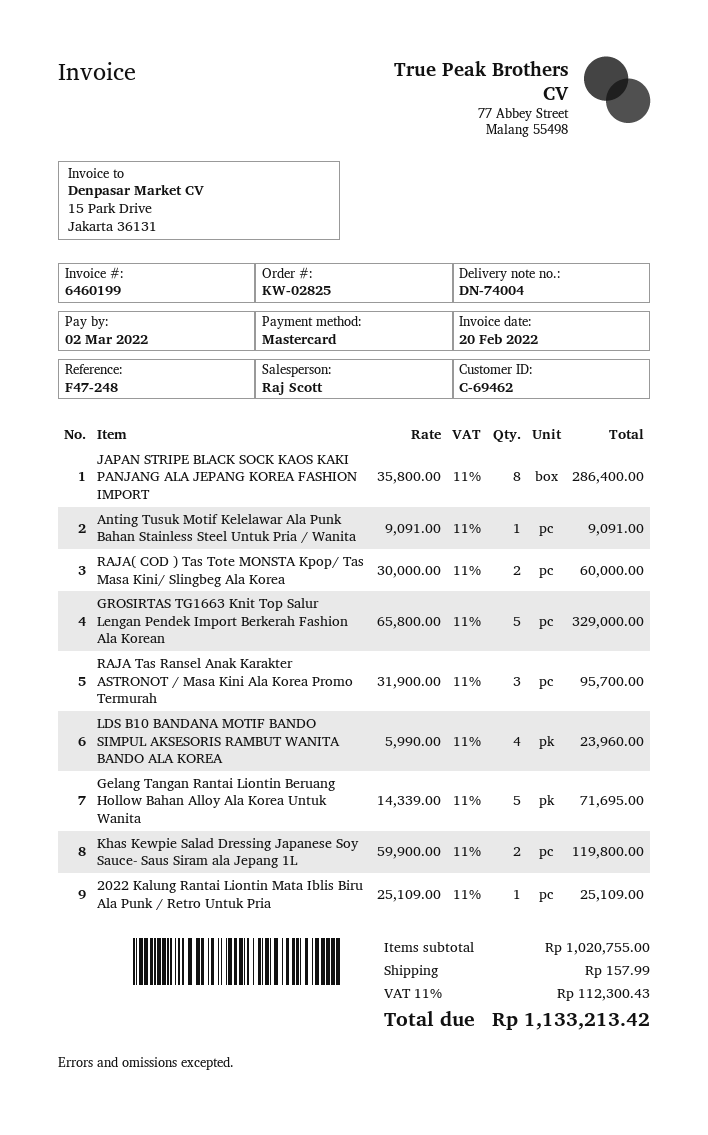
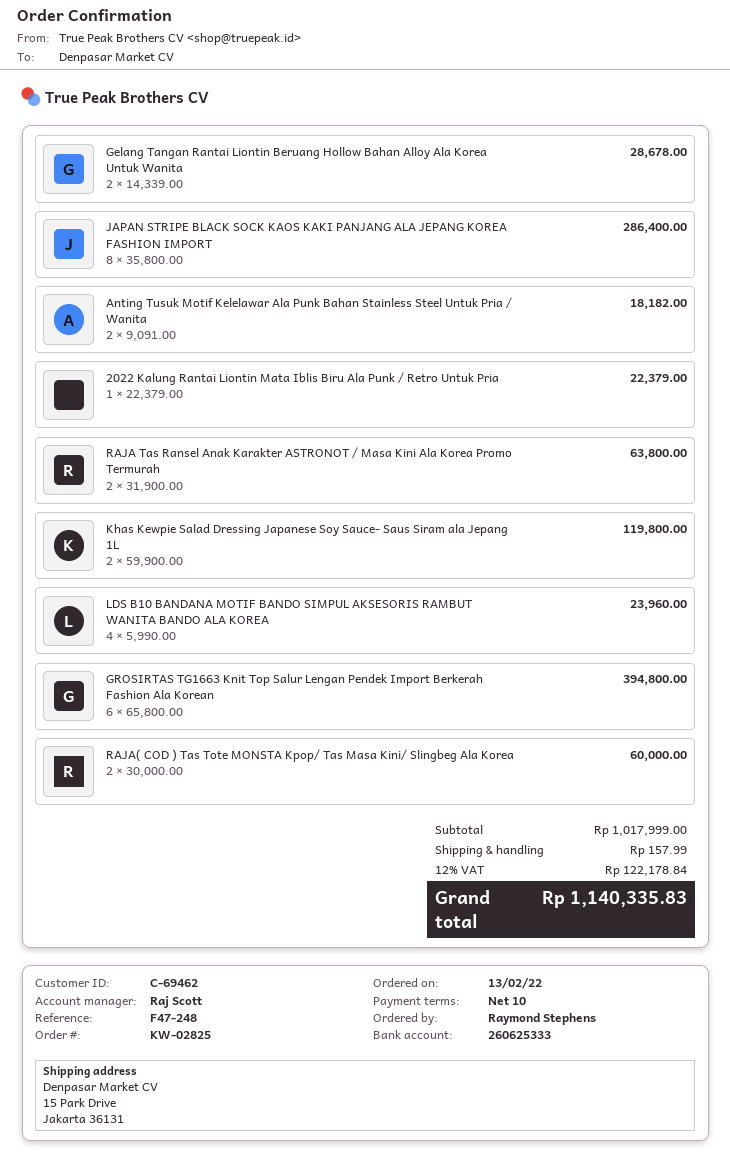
Anting Tusuk Motif Kelelawar Ala Punk Bahan Stainless Steel Untuk Pria / Wanita: 1 x 9091.00 = 9091.00 -> 2 x 9091.00 = 18182.00
GROSIRTAS TG1663 Knit Top Salur Lengan Pendek Import Berkerah Fashion Ala Korean: 5 x 65800.00 = 329000.00 -> 6 x 65800.00 = 394800.00
RAJA Tas Ransel Anak Karakter ASTRONOT / Masa Kini Ala Korea Promo Termurah: 3 x 31900.00 = 95700.00 -> 2 x 31900.00 = 63800.00
Gelang Tangan Rantai Liontin Beruang Hollow Bahan Alloy Ala Korea Untuk Wanita: 5 x 14339.00 = 71695.00 -> 2 x 14339.00 = 28678.00
2022 Kalung Rantai Liontin Mata Iblis Biru Ala Punk / Retro Untuk Pria: 1 x 25109.00 = 25109.00 -> 1 x 22379.00 = 22379.00
subtotal: 1020755.00 -> 1017999.00
tax: 11% = 112300.43 -> 12% = 122178.84
total: 1133213.42 -> 1140335.83

